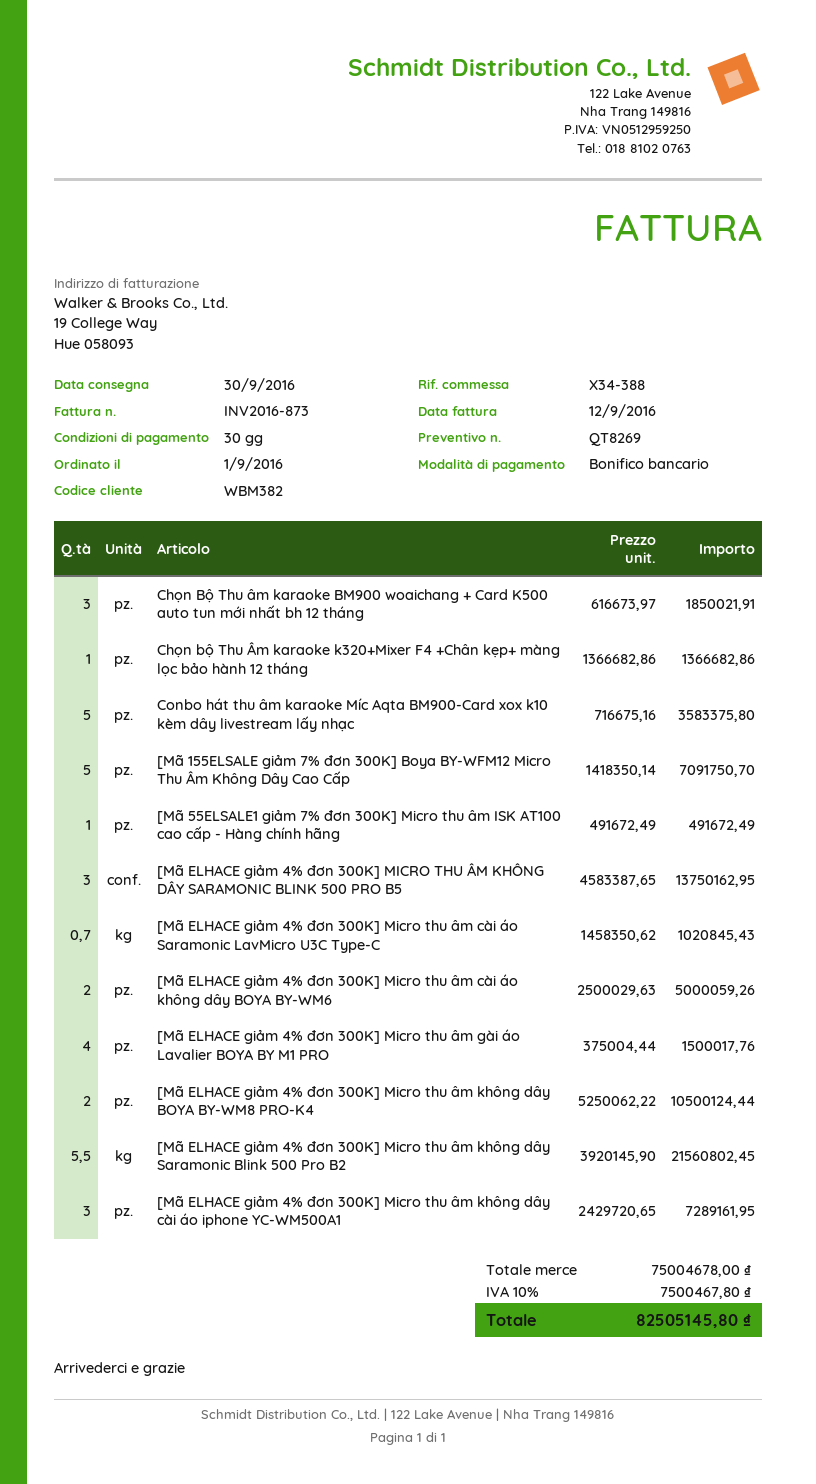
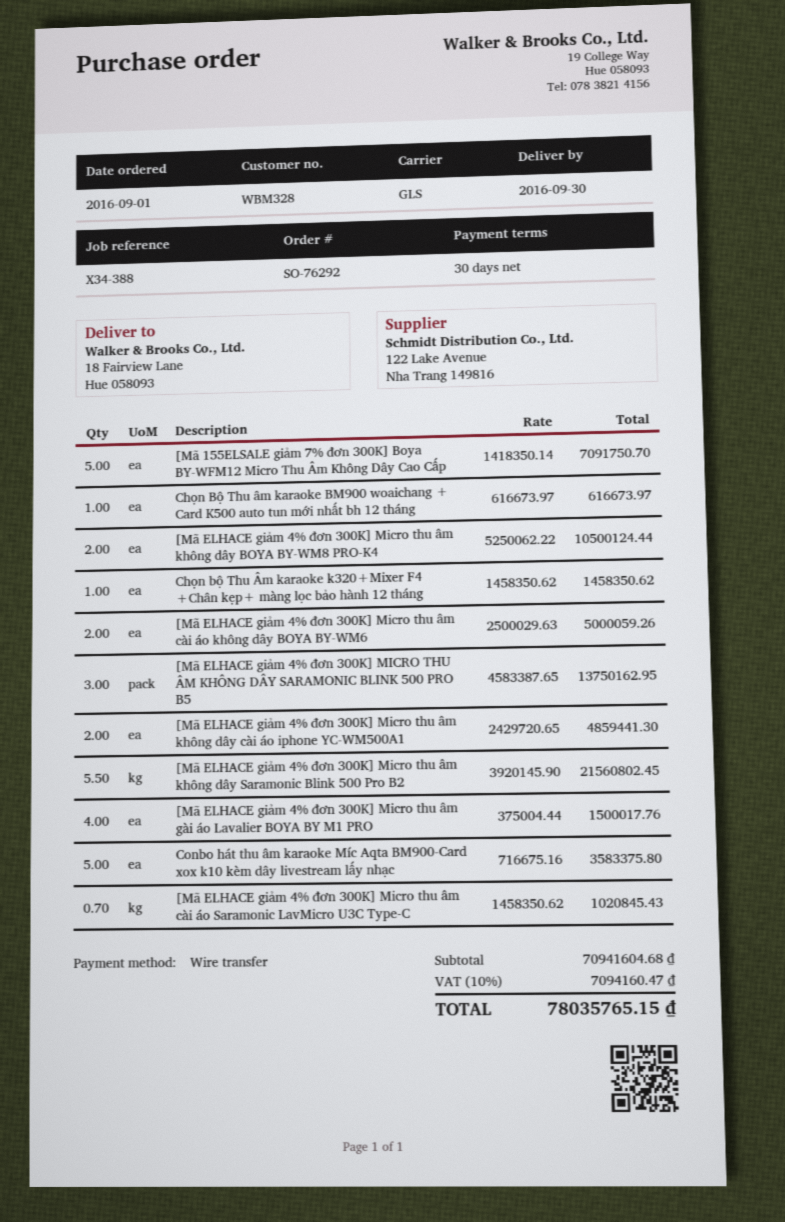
customer number: WBM382 -> WBM328
Chọn Bộ Thu âm karaoke BM900 woaichang + Card K500 auto tun mới nhất bh 12 tháng: 3 x 616673.97 = 1850021.91 -> 1 x 616673.97 = 616673.97
Chọn bộ Thu Âm karaoke k320+Mixer F4 +Chân kẹp+ màng lọc bảo hành 12 tháng: 1 x 1366682.86 = 1366682.86 -> 1 x 1458350.62 = 1458350.62
[Mã 55ELSALE1 giảm 7% đơn 300K] Micro thu âm ISK AT100 cao cấp - Hàng chính hãng: 1 x 491672.49 = 491672.49 -> none
[Mã ELHACE giảm 4% đơn 300K] Micro thu âm không dây cài áo iphone YC-WM500A1: 3 x 2429720.65 = 7289161.95 -> 2 x 2429720.65 = 4859441.30
subtotal: 75004678.00 -> 70941604.68
tax: 10% = 7500467.80 -> 10% = 7094160.47
total: 82505145.80 -> 78035765.15

